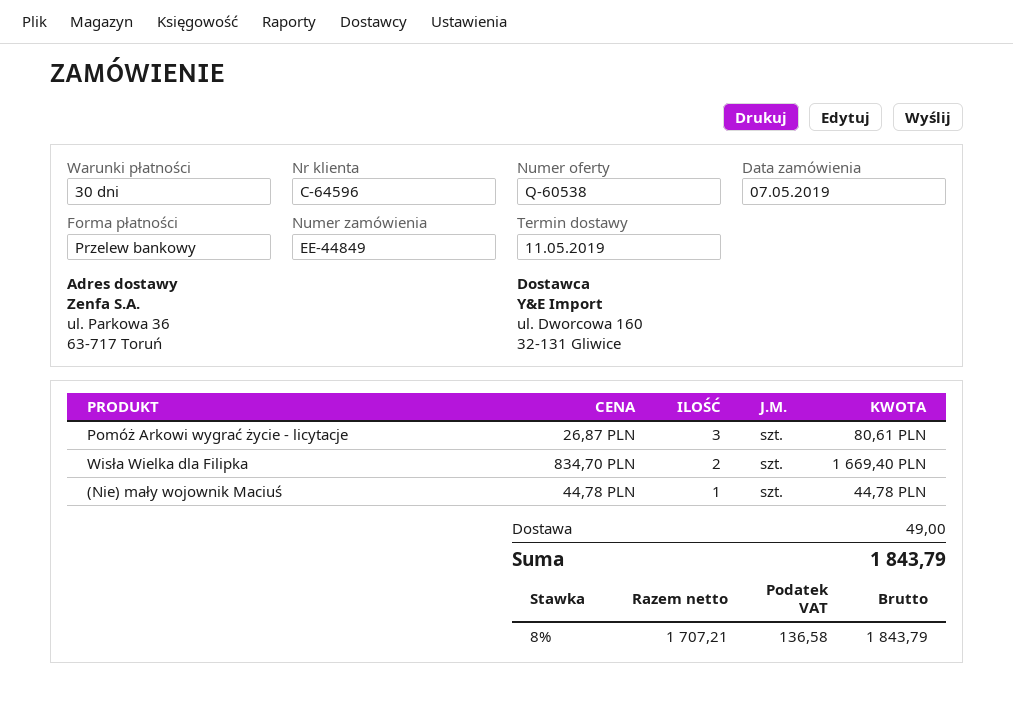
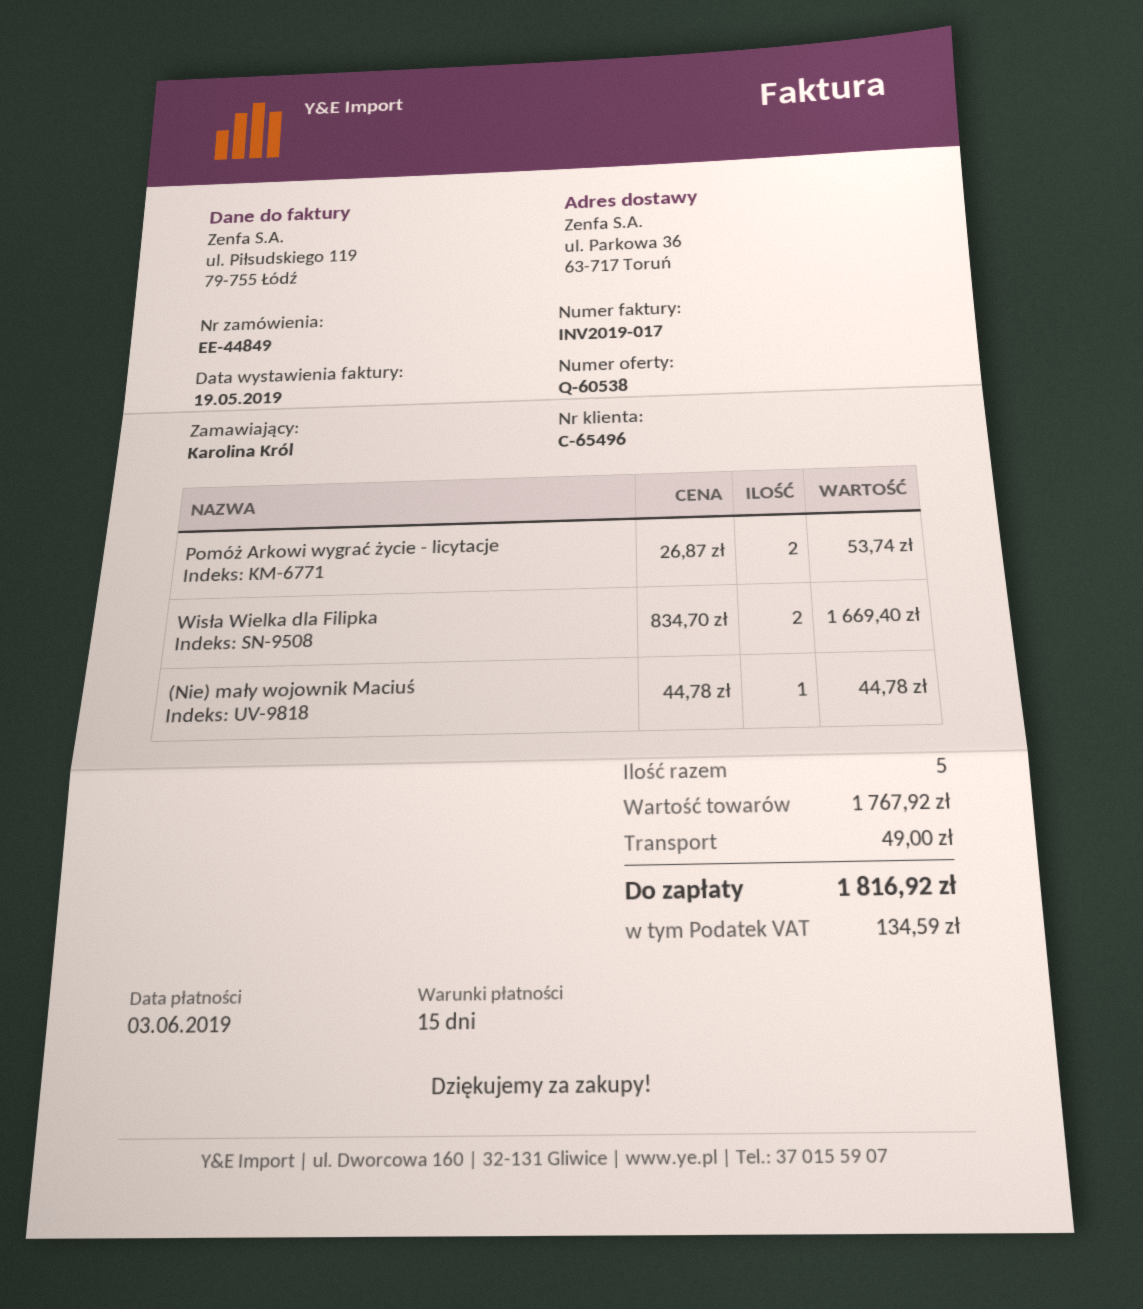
payment terms: 30 days -> 15 days
customer number: C-64596 -> C-65496
Pomóż Arkowi wygrać życie - licytacje: 3 x 26.87 = 80.61 -> 2 x 26.87 = 53.74
tax: 136.58 -> 134.59
total: 1843.79 -> 1816.92

